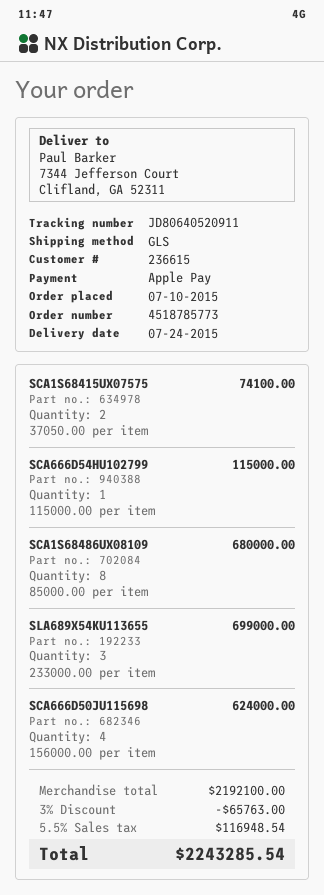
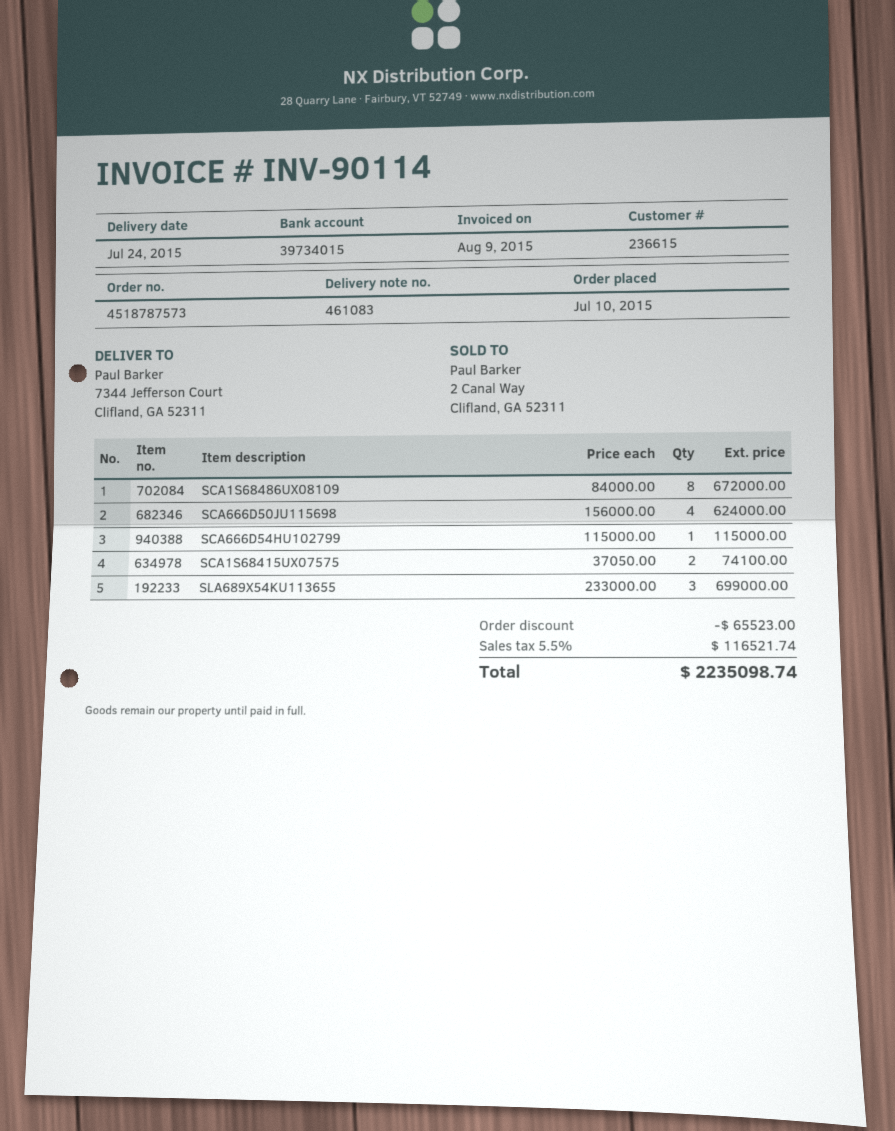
order number: 4518785773 -> 4518787573
SCA1S68486UX08109: 8 x 85000.00 = 680000.00 -> 8 x 84000.00 = 672000.00
discount: 65763.00 -> 65523.00
tax: 5.5% = 116948.54 -> 5.5% = 116521.74
total: 2243285.54 -> 2235098.74

